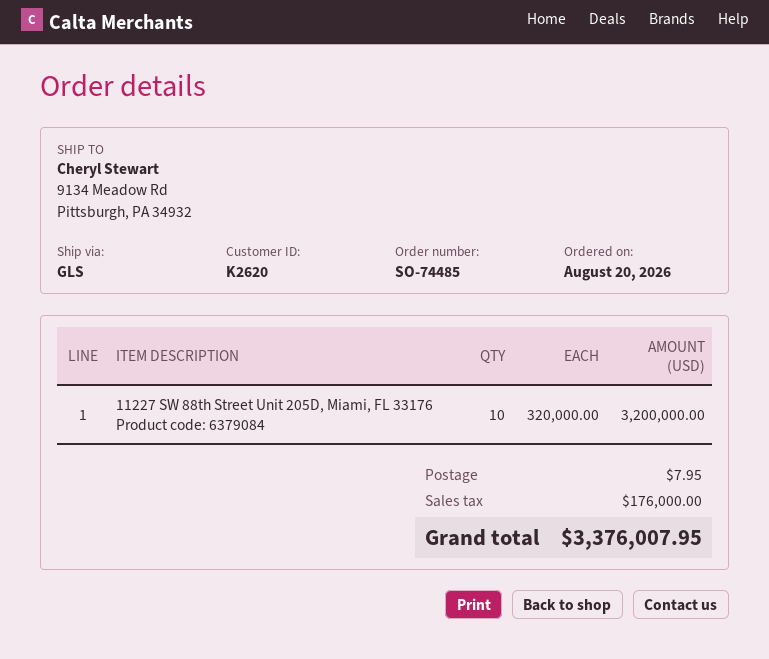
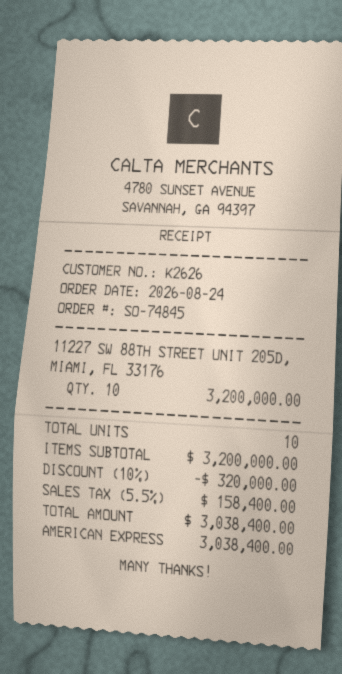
order number: SO-74485 -> SO-74845
order date: 2026-08-20 -> 2026-08-24
customer number: K2620 -> K2626
discount: none -> 10% = 320000.00
shipping: 7.95 -> none
tax: 176000.00 -> 158400.00
total: 3376007.95 -> 3038400.00

